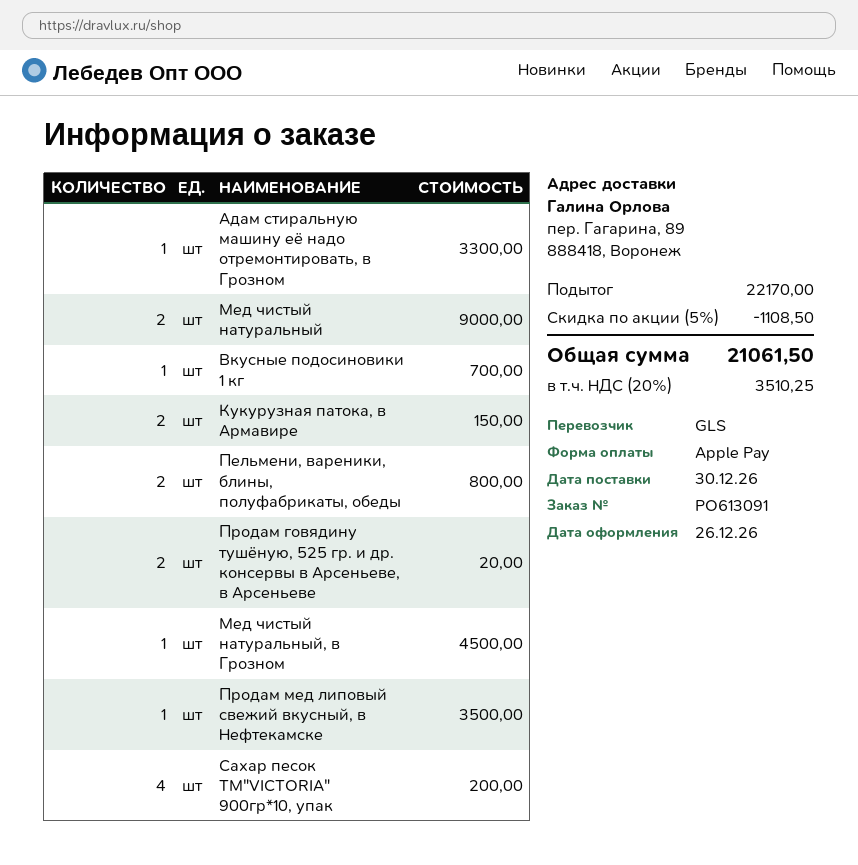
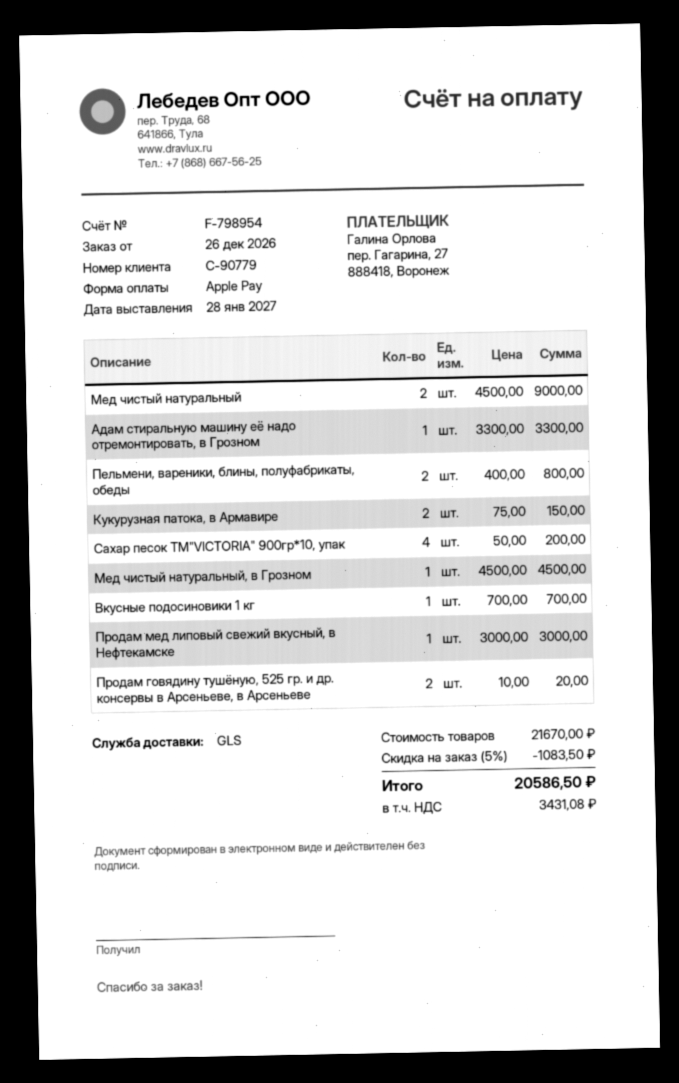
Продам мед липовый свежий вкусный, в Нефтекамске: 1 for 3500.00 -> 1 for 3000.00
subtotal: 22170.00 -> 21670.00
discount: 5% = 1108.50 -> 5% = 1083.50
tax: 3510.25 -> 3431.08
total: 21061.50 -> 20586.50

